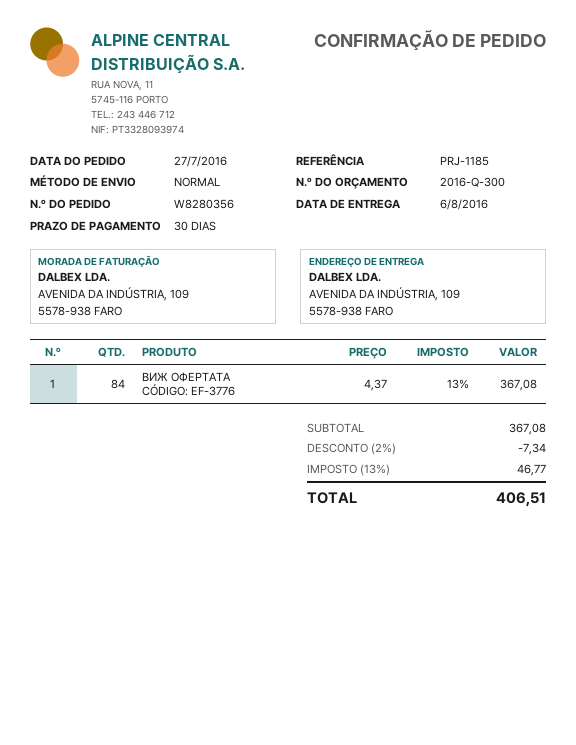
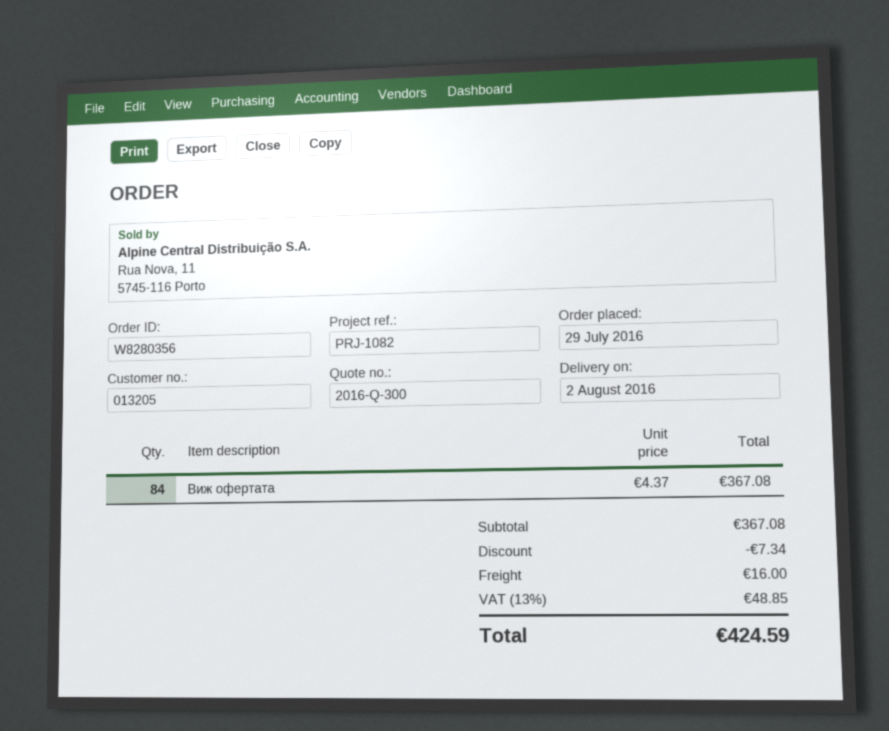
order date: 2016-07-27 -> 2016-07-29
delivery date: 2016-08-06 -> 2016-08-02
reference: PRJ-1185 -> PRJ-1082
shipping: none -> 16.00
tax: 13% = 46.77 -> 13% = 48.85
total: 406.51 -> 424.59

